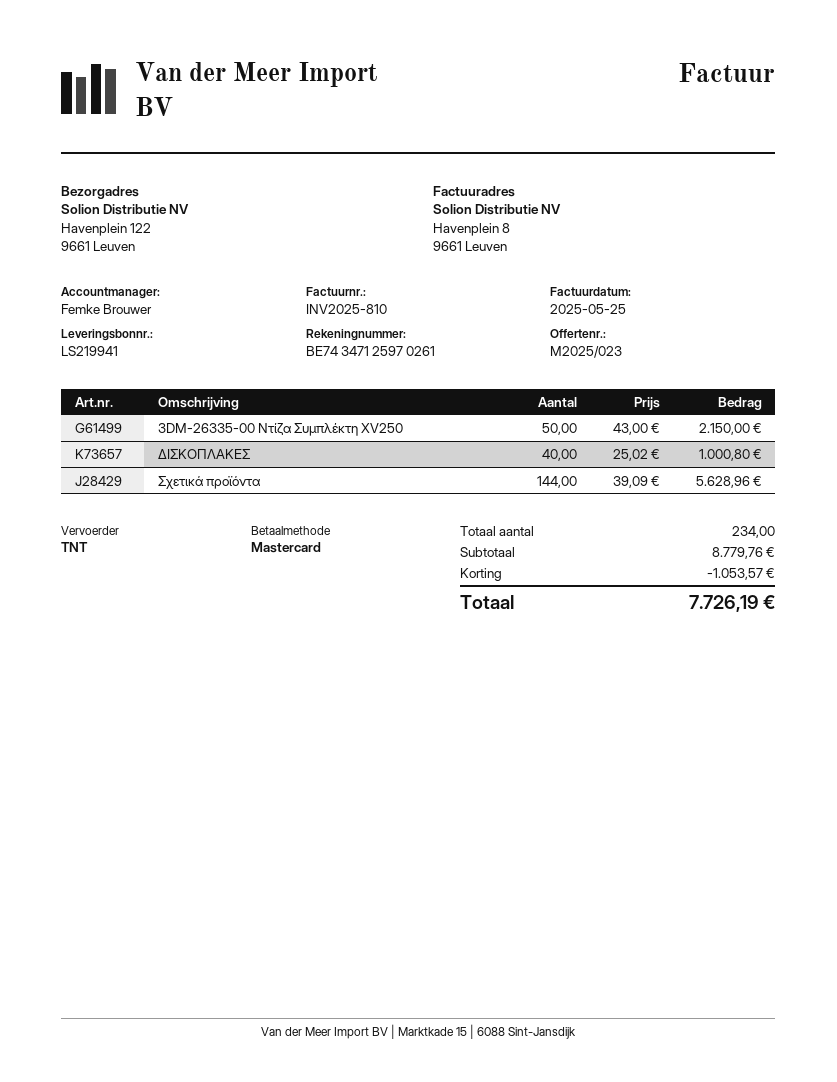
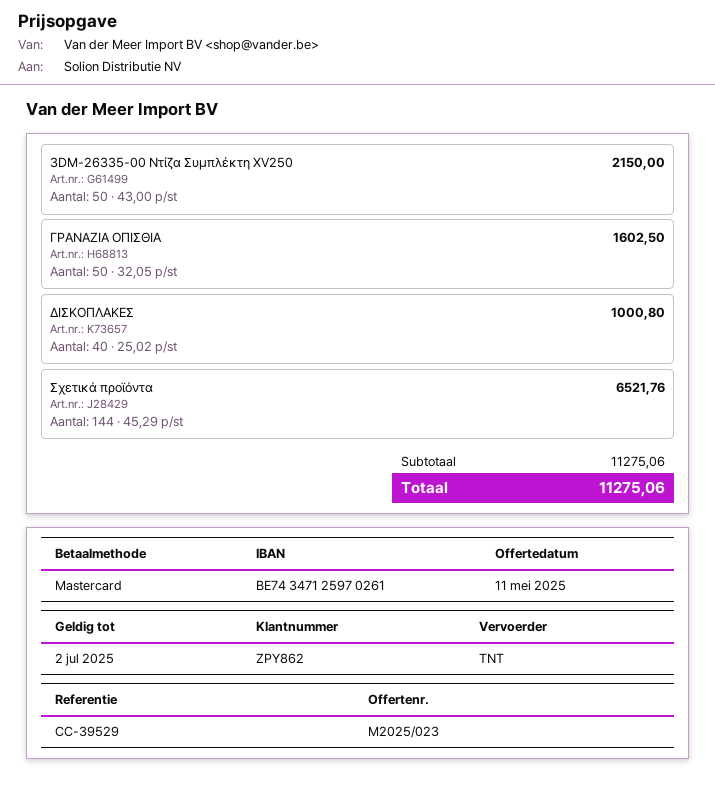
Σχετικά προϊόντα: 144 x 39.09 = 5628.96 -> 144 x 45.29 = 6521.76
ΓΡΑΝΑΖΙΑ ΟΠΙΣΘΙΑ: none -> 50 x 32.05 = 1602.50
subtotal: 8779.76 -> 11275.06
discount: 1053.57 -> none
total: 7726.19 -> 11275.06

